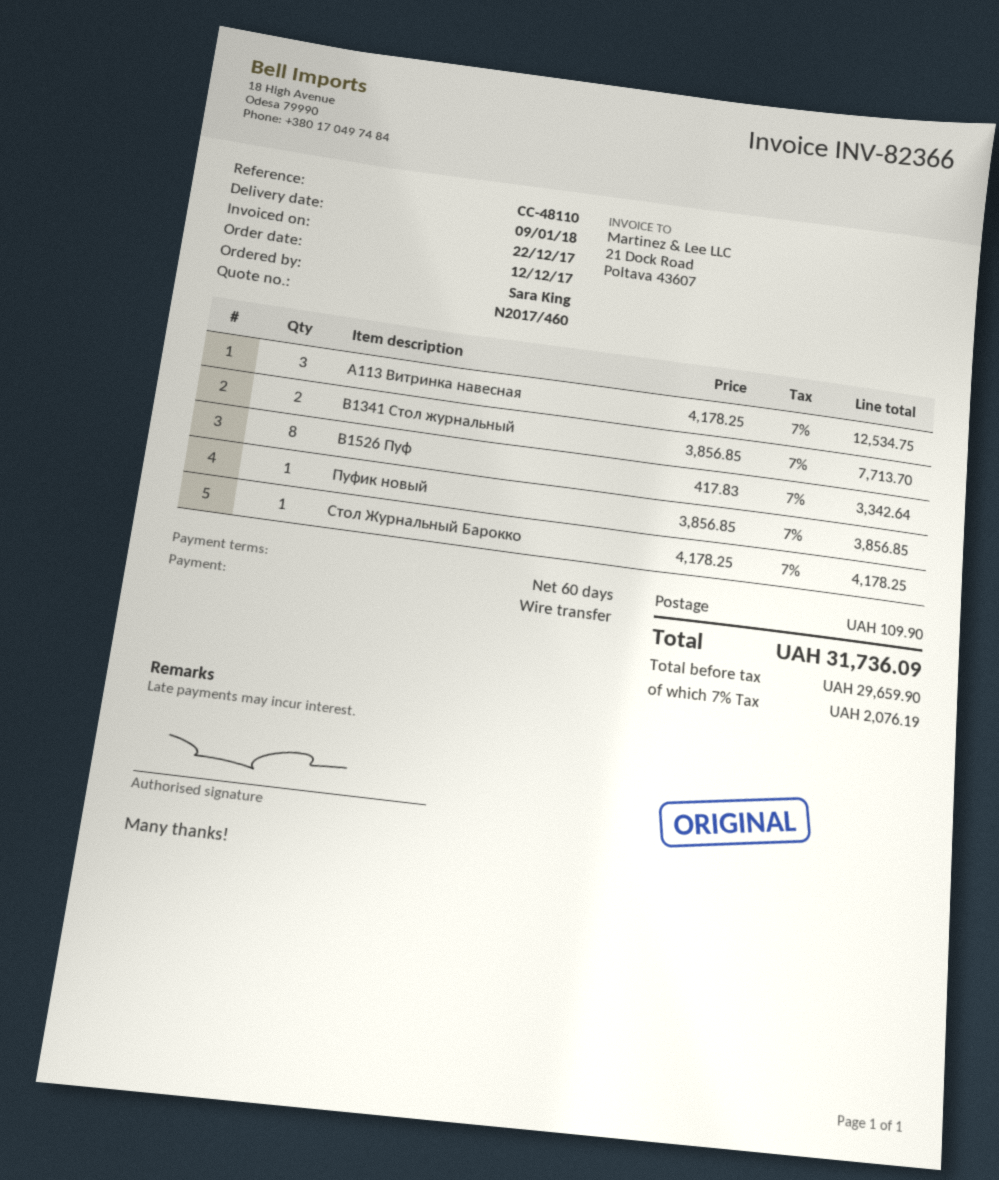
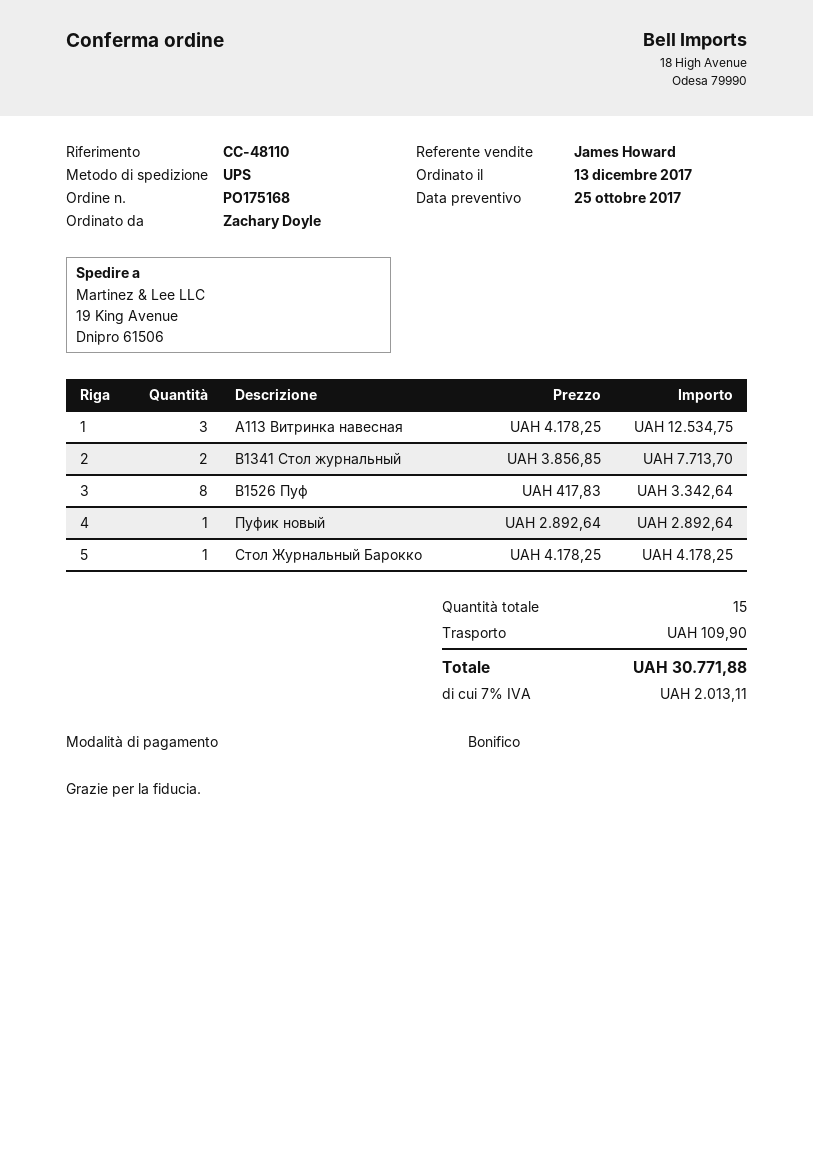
order date: 2017-12-12 -> 2017-12-13
ordered by: Sara King -> Zachary Doyle
Пуфик новый: 1 x 3856.85 = 3856.85 -> 1 x 2892.64 = 2892.64
tax: 7% = 2076.19 -> 7% = 2013.11
total: 31736.09 -> 30771.88

